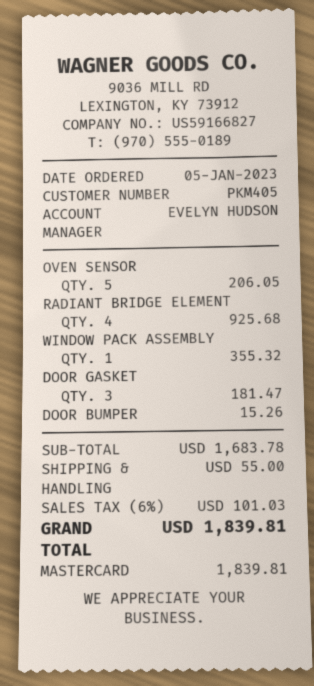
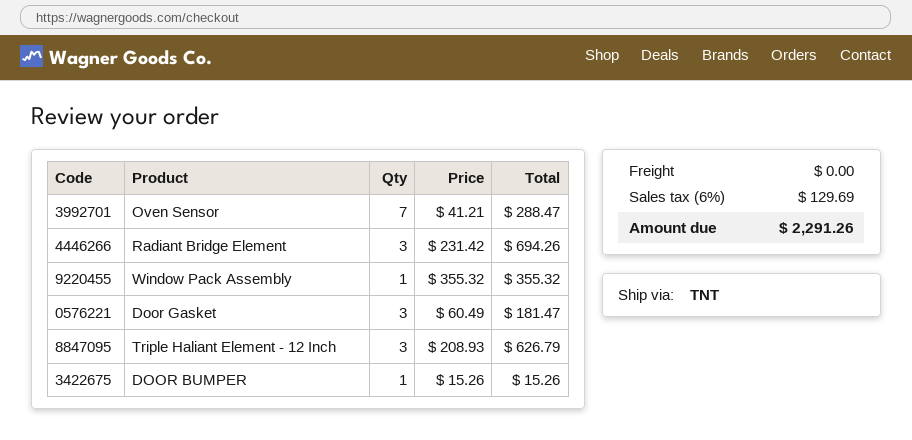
OVEN SENSOR: 5 for 206.05 -> 7 for 288.47
RADIANT BRIDGE ELEMENT: 4 for 925.68 -> 3 for 694.26
Triple Haliant Element - 12 Inch: none -> 3 for 626.79
shipping: 55.00 -> 0.00
tax: 6% = 101.03 -> 6% = 129.69
total: 1839.81 -> 2291.26

